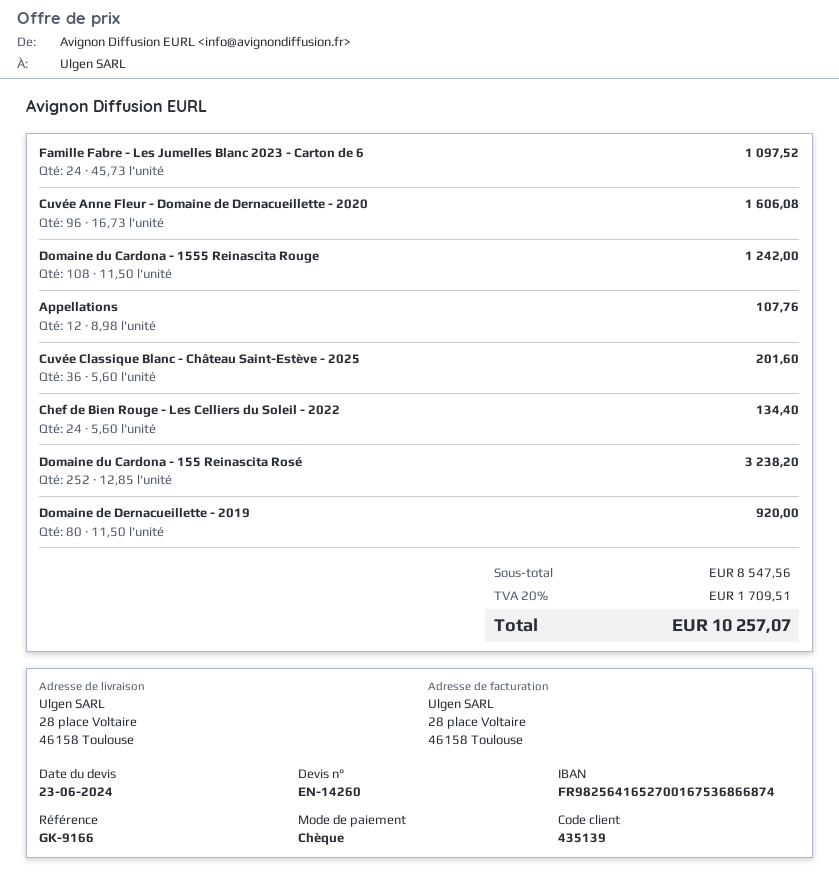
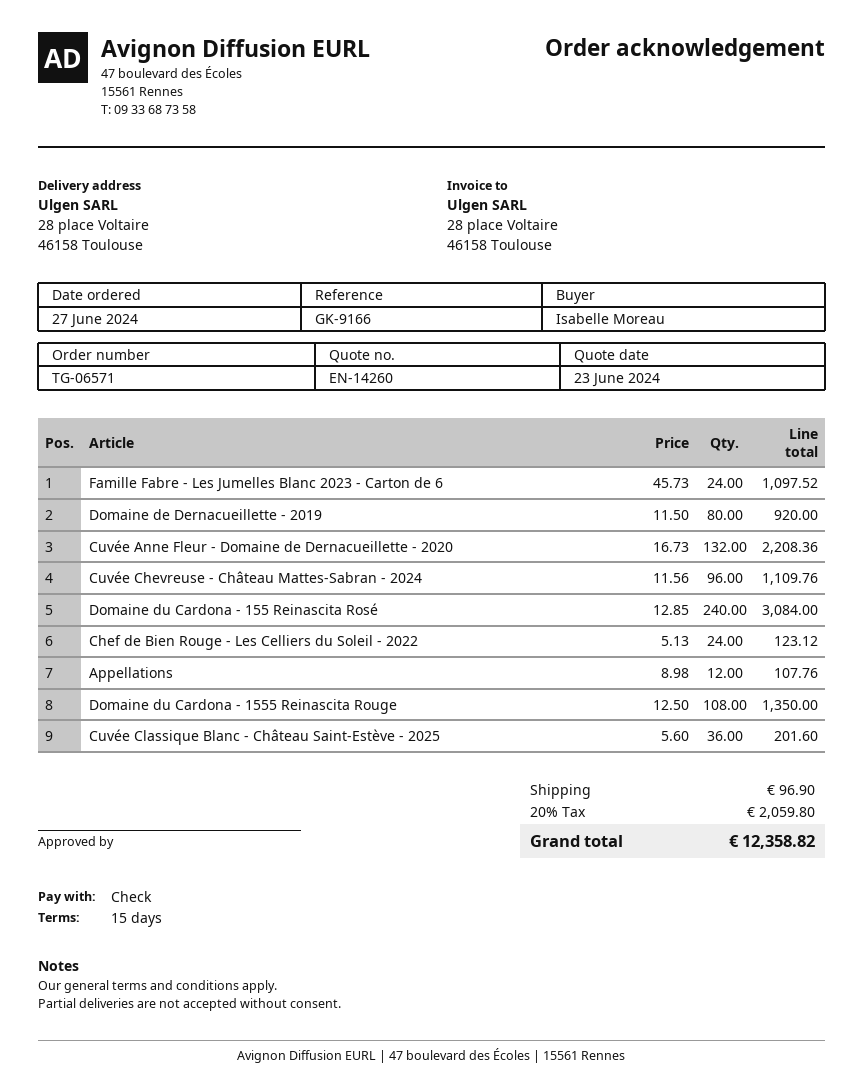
Cuvée Anne Fleur - Domaine de Dernacueillette - 2020: 96 x 16.73 = 1606.08 -> 132 x 16.73 = 2208.36
Domaine du Cardona - 1555 Reinascita Rouge: 108 x 11.50 = 1242.00 -> 108 x 12.50 = 1350.00
Chef de Bien Rouge - Les Celliers du Soleil - 2022: 24 x 5.60 = 134.40 -> 24 x 5.13 = 123.12
Domaine du Cardona - 155 Reinascita Rosé: 252 x 12.85 = 3238.20 -> 240 x 12.85 = 3084.00
Cuvée Chevreuse - Château Mattes-Sabran - 2024: none -> 96 x 11.56 = 1109.76
shipping: none -> 96.90
tax: 20% = 1709.51 -> 20% = 2059.80
total: 10257.07 -> 12358.82

